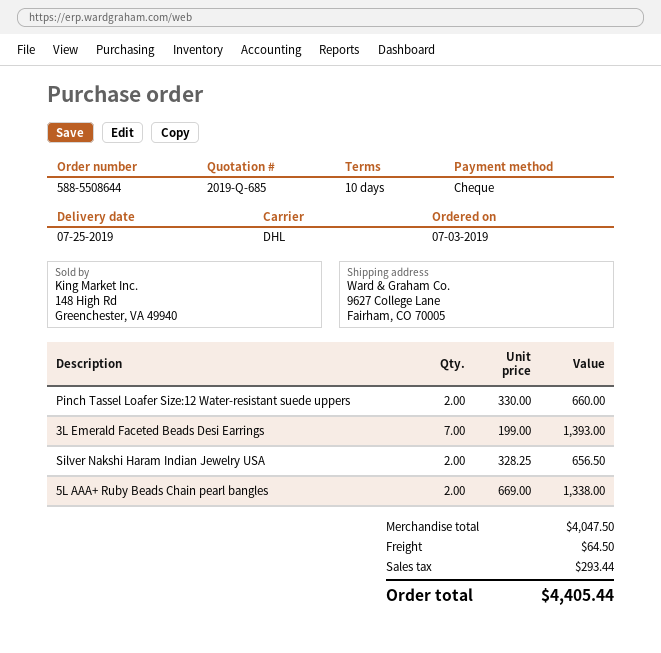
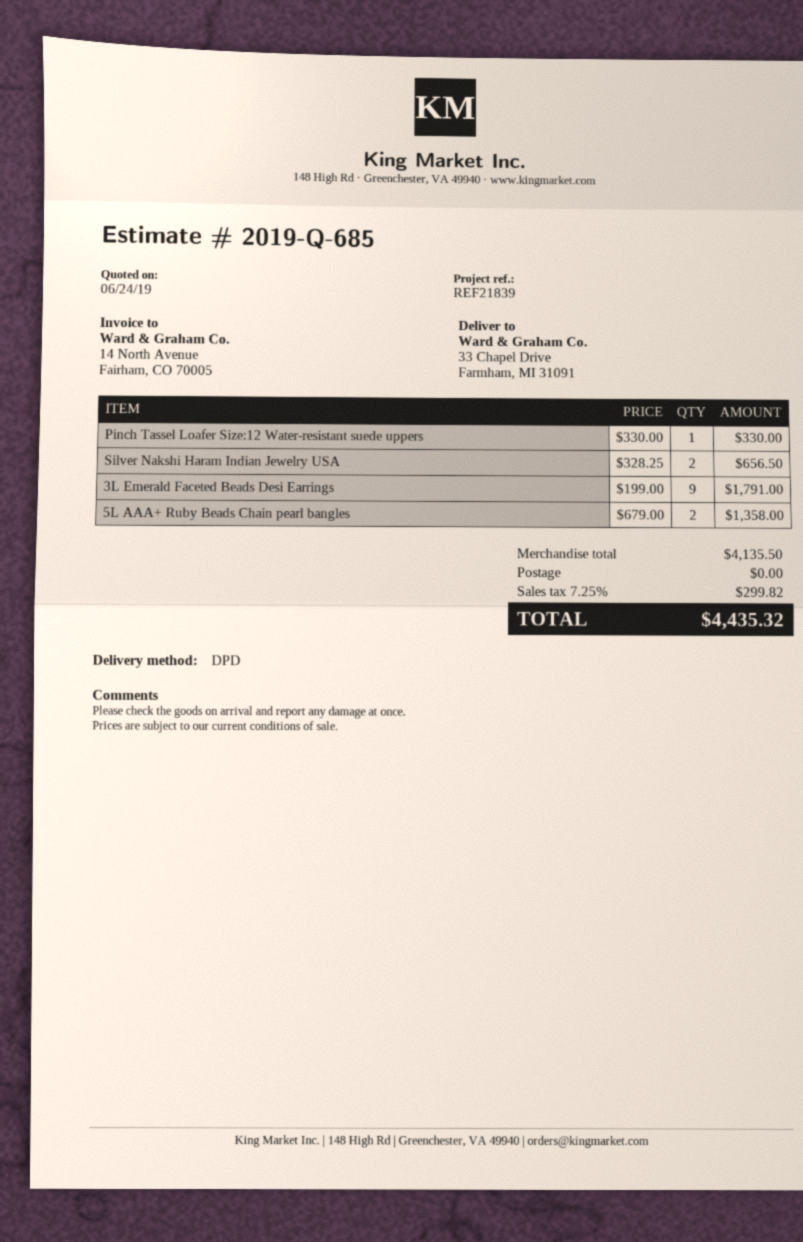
shipping method: DHL -> DPD
ship to: 9627 College Lane, Fairham, CO 70005 -> 33 Chapel Drive, Farmham, MI 31091
Pinch Tassel Loafer Size:12 Water-resistant suede uppers: 2 x 330.00 = 660.00 -> 1 x 330.00 = 330.00
3L Emerald Faceted Beads Desi Earrings: 7 x 199.00 = 1393.00 -> 9 x 199.00 = 1791.00
5L AAA+ Ruby Beads Chain pearl bangles: 2 x 669.00 = 1338.00 -> 2 x 679.00 = 1358.00
subtotal: 4047.50 -> 4135.50
shipping: 64.50 -> 0.00
tax: 293.44 -> 299.82
total: 4405.44 -> 4435.32

